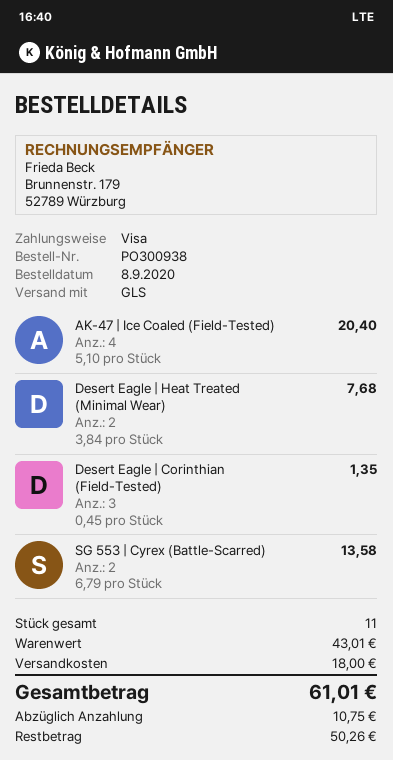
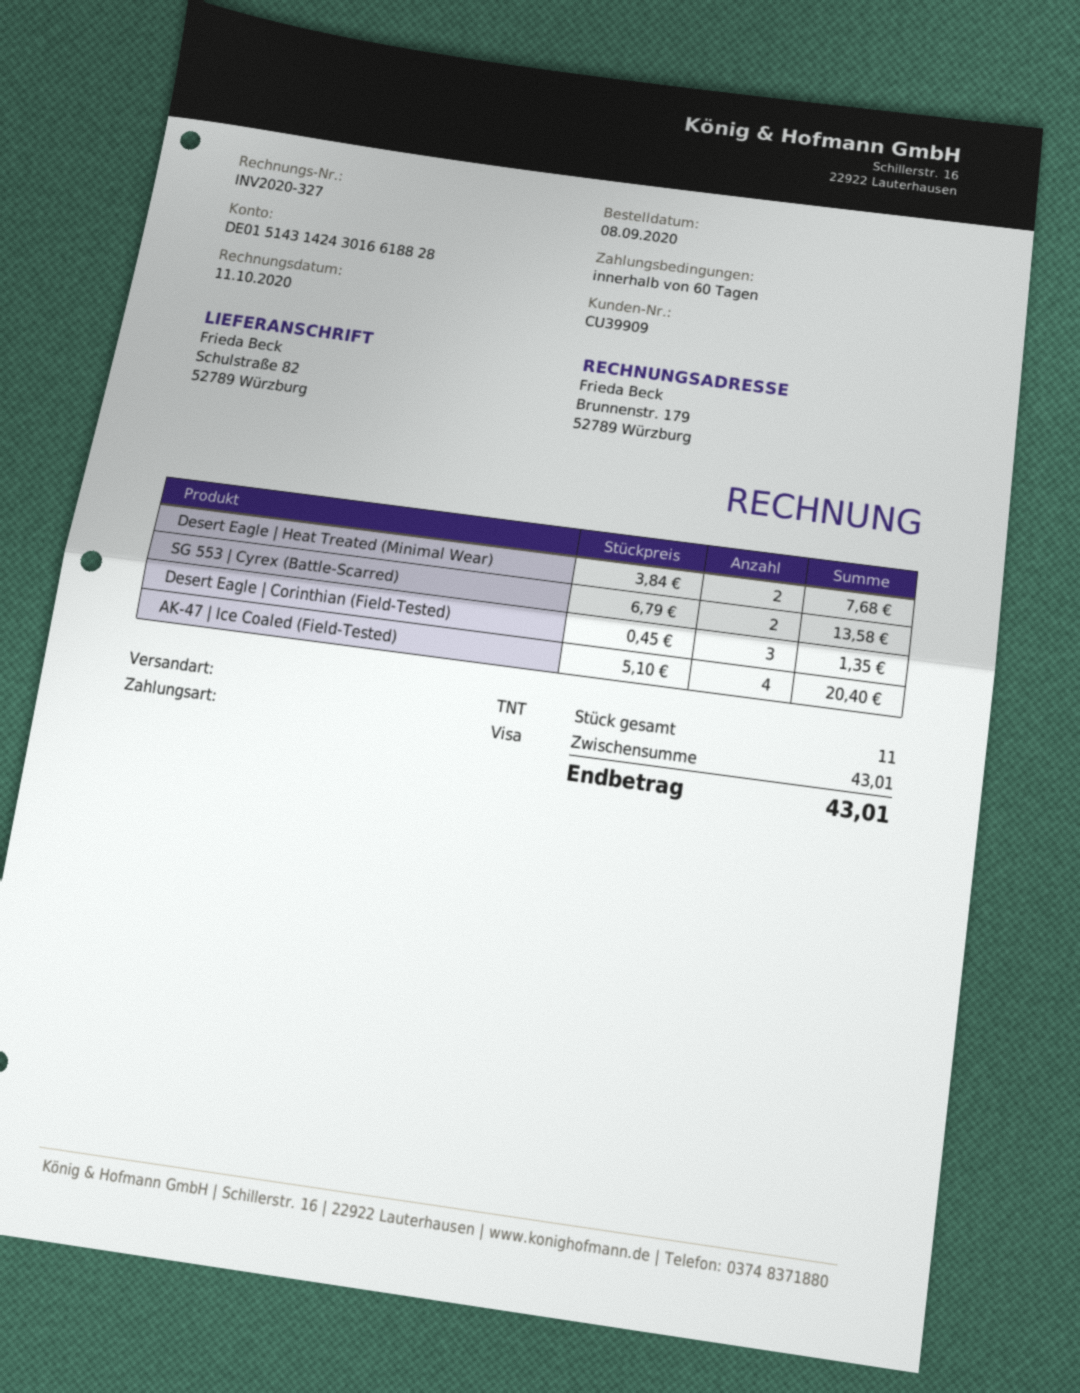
shipping method: GLS -> TNT
shipping: 18.00 -> none
total: 61.01 -> 43.01

